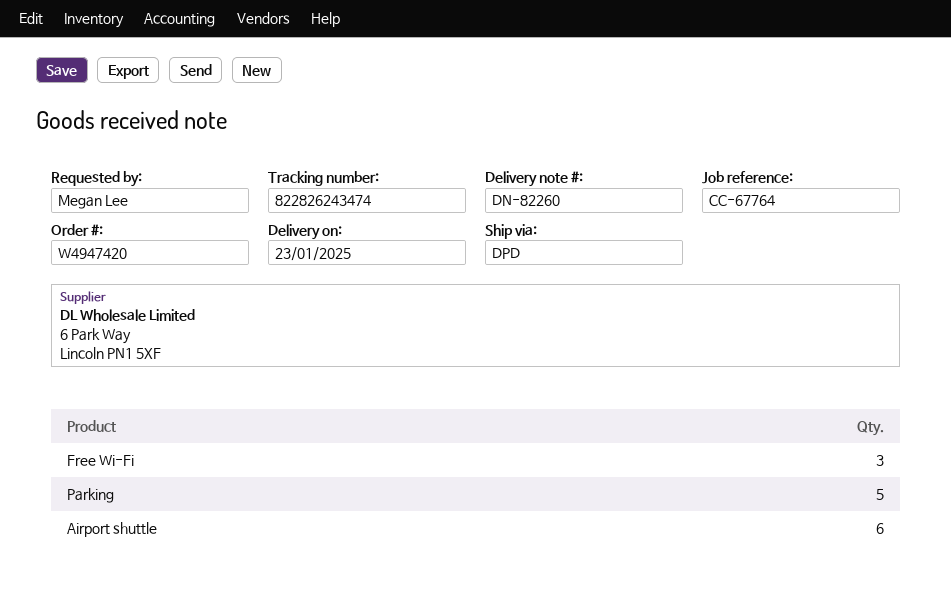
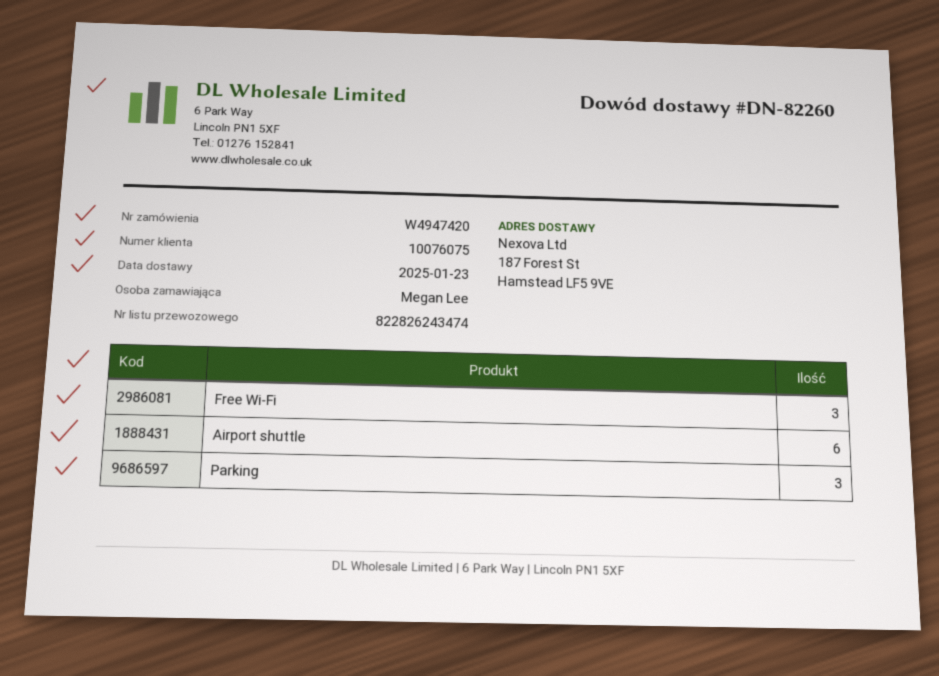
Parking: 5 -> 3

